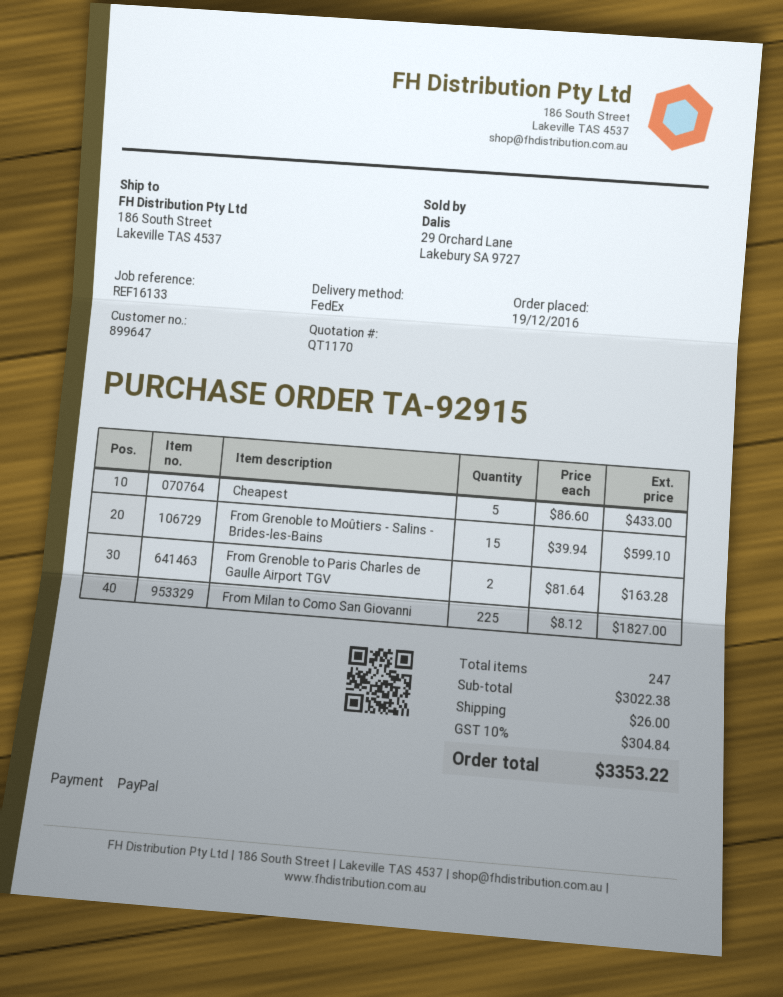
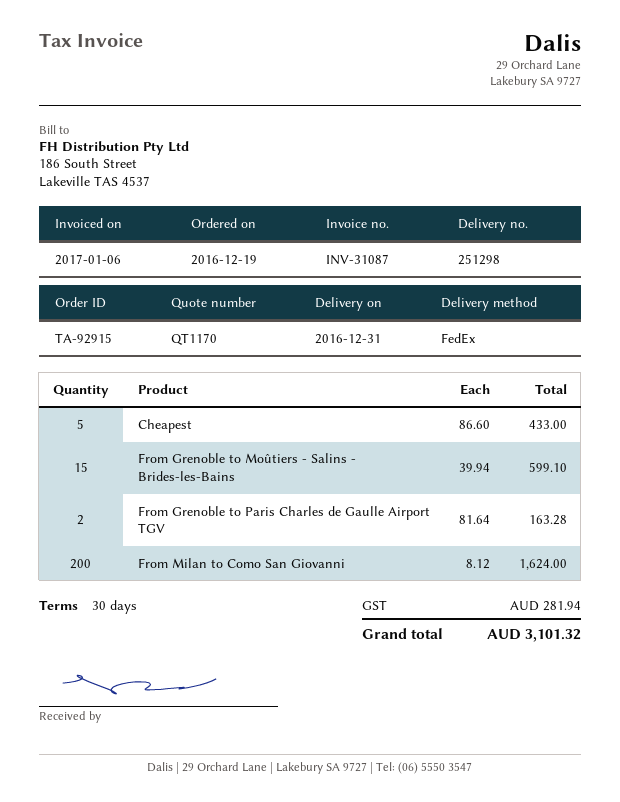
From Milan to Como San Giovanni: 225 x 8.12 = 1827.00 -> 200 x 8.12 = 1624.00
shipping: 26.00 -> none
tax: 304.84 -> 281.94
total: 3353.22 -> 3101.32

